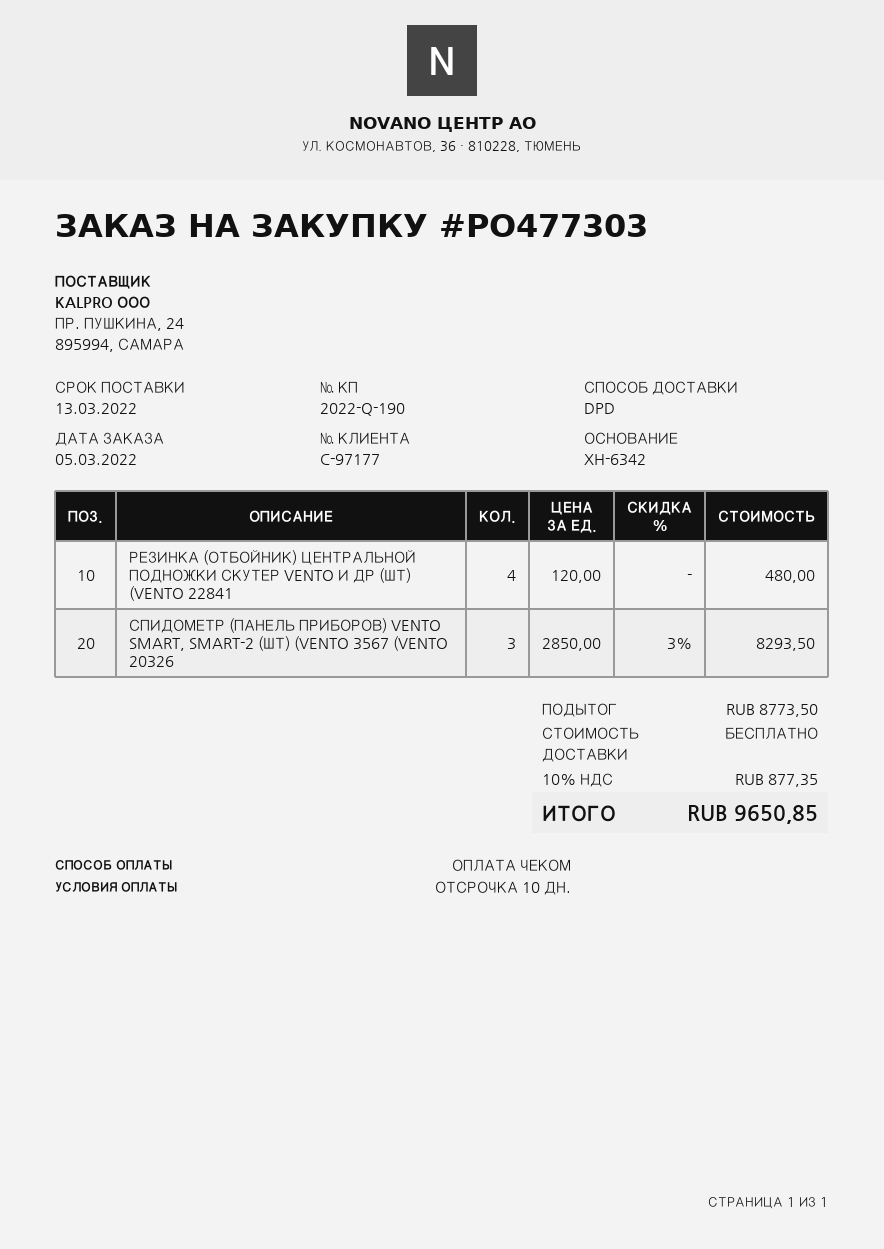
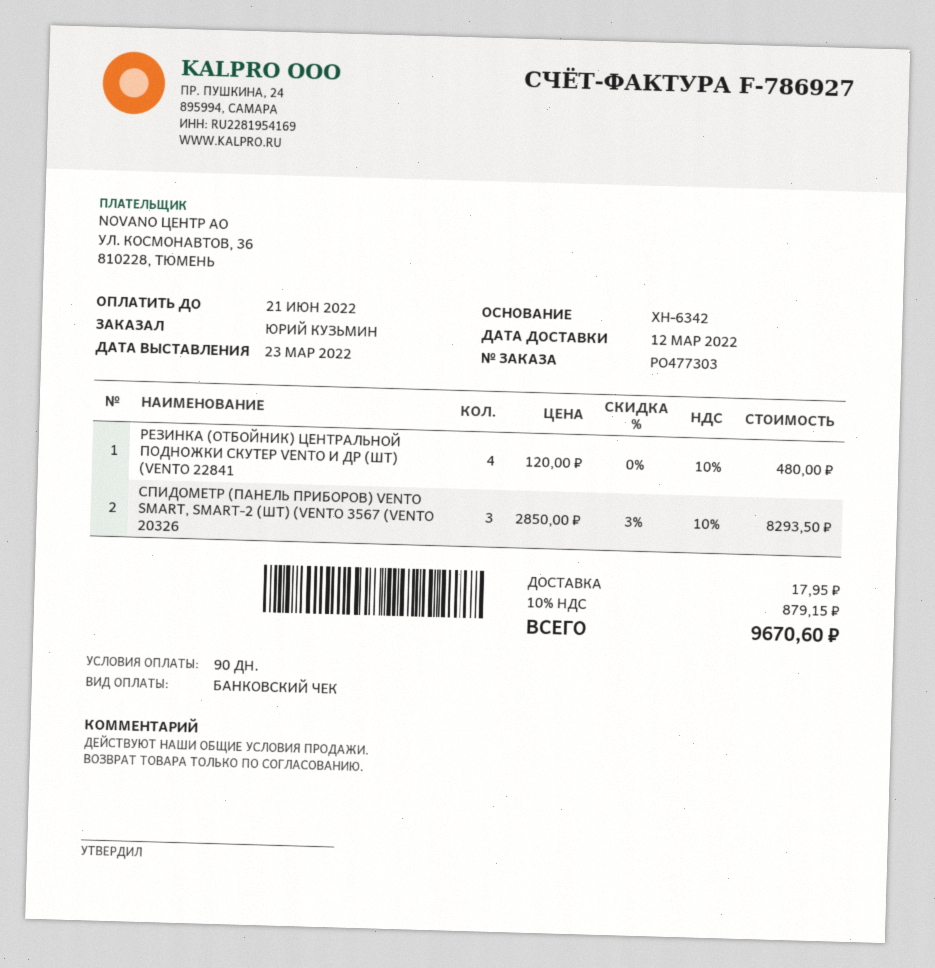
delivery date: 2022-03-13 -> 2022-03-12
payment terms: 10 days -> 90 days
shipping: 0.00 -> 17.95
tax: 10% = 877.35 -> 10% = 879.15
total: 9650.85 -> 9670.60

